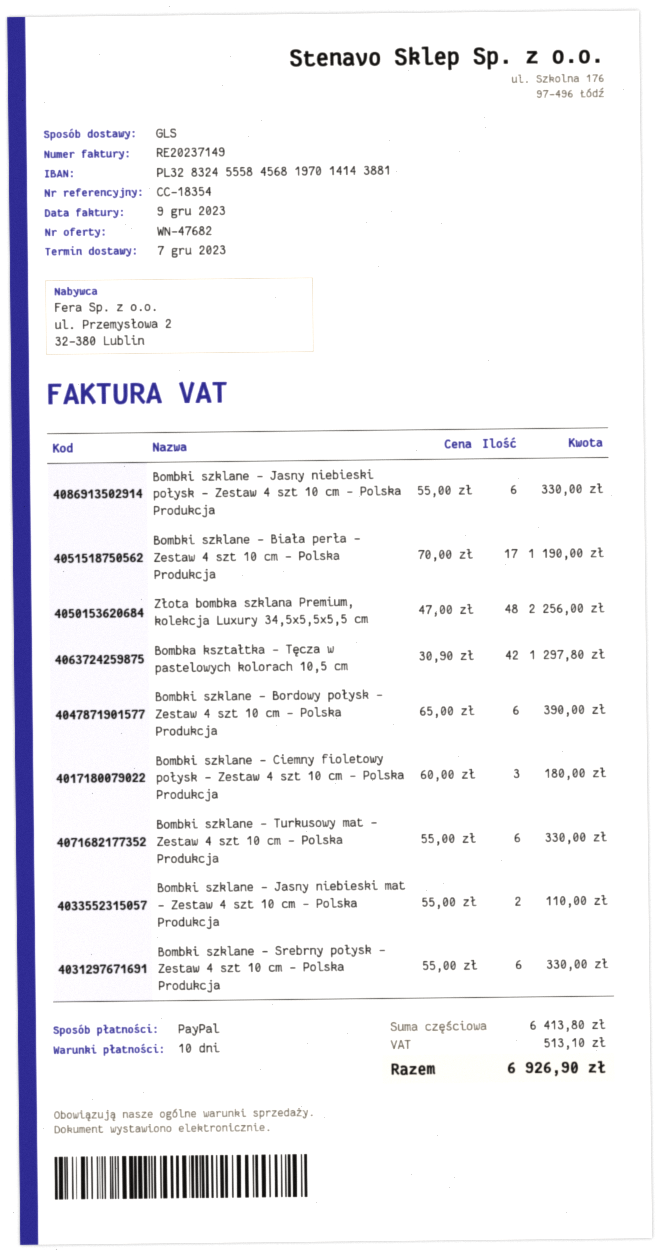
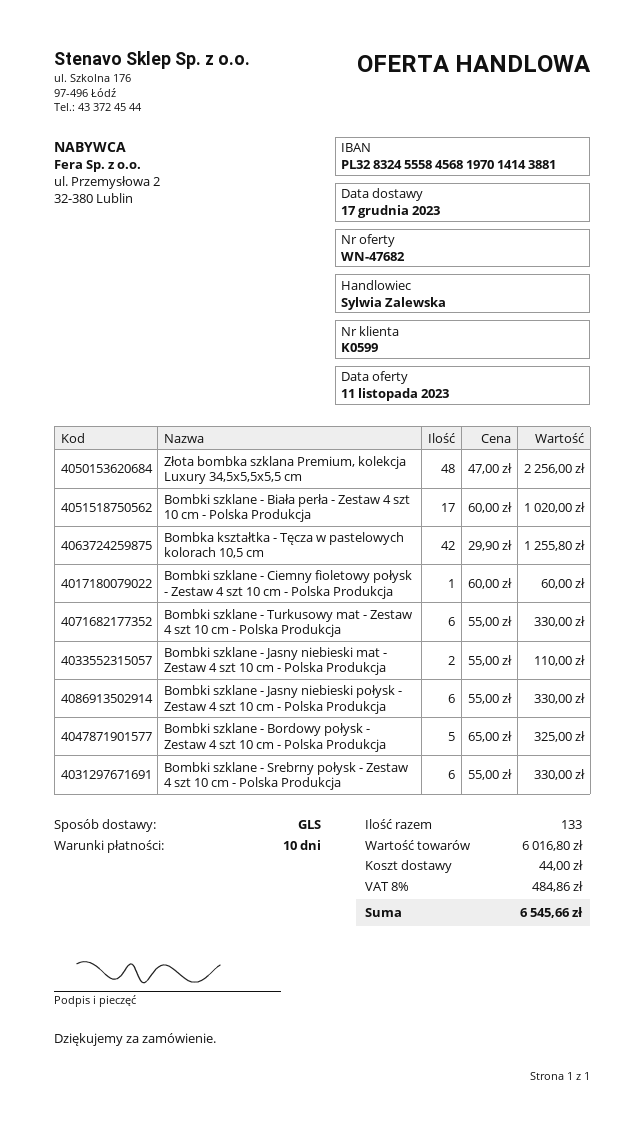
delivery date: 2023-12-07 -> 2023-12-17
Bombki szklane - Biała perła - Zestaw 4 szt 10 cm - Polska Produkcja: 17 x 70.00 = 1190.00 -> 17 x 60.00 = 1020.00
Bombka kształtka - Tęcza w pastelowych kolorach 10,5 cm: 42 x 30.90 = 1297.80 -> 42 x 29.90 = 1255.80
Bombki szklane - Bordowy połysk - Zestaw 4 szt 10 cm - Polska Produkcja: 6 x 65.00 = 390.00 -> 5 x 65.00 = 325.00
Bombki szklane - Ciemny fioletowy połysk - Zestaw 4 szt 10 cm - Polska Produkcja: 3 x 60.00 = 180.00 -> 1 x 60.00 = 60.00
subtotal: 6413.80 -> 6016.80
shipping: none -> 44.00
tax: 513.10 -> 484.86
total: 6926.90 -> 6545.66

